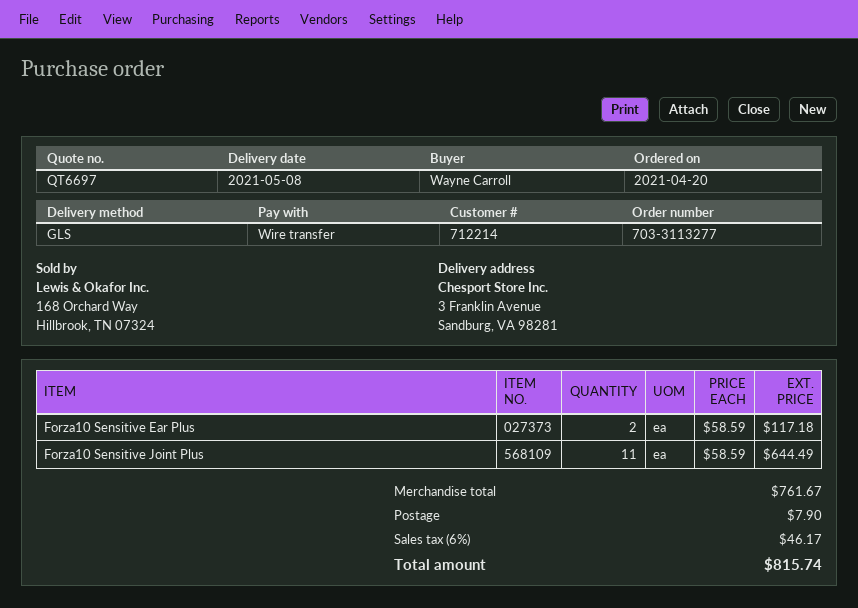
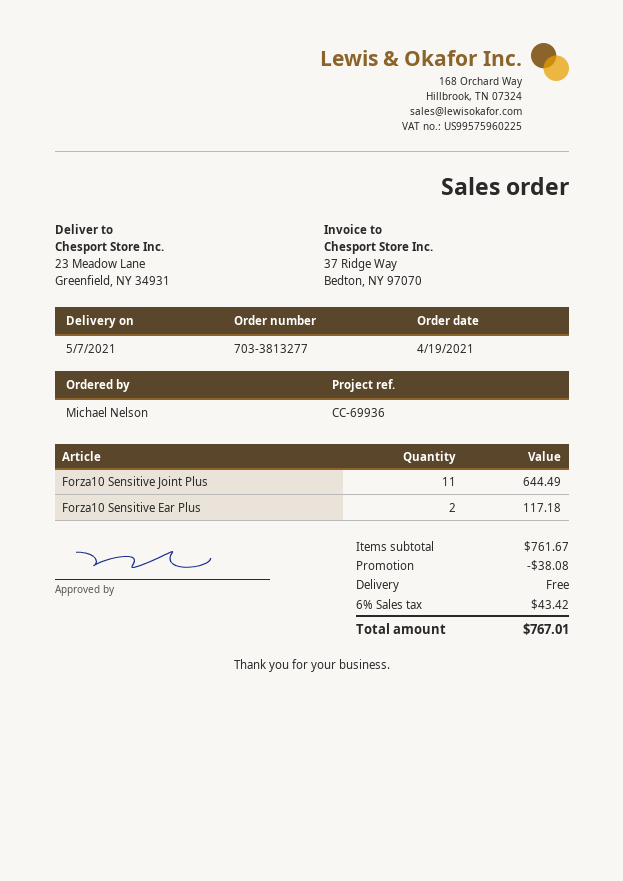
order number: 703-3113277 -> 703-3813277
order date: 2021-04-20 -> 2021-04-19
delivery date: 2021-05-08 -> 2021-05-07
ordered by: Wayne Carroll -> Michael Nelson
ship to: 3 Franklin Avenue, Sandburg, VA 98281 -> 23 Meadow Lane, Greenfield, NY 34931
discount: none -> 38.08
shipping: 7.90 -> 0.00
tax: 6% = 46.17 -> 6% = 43.42
total: 815.74 -> 767.01

